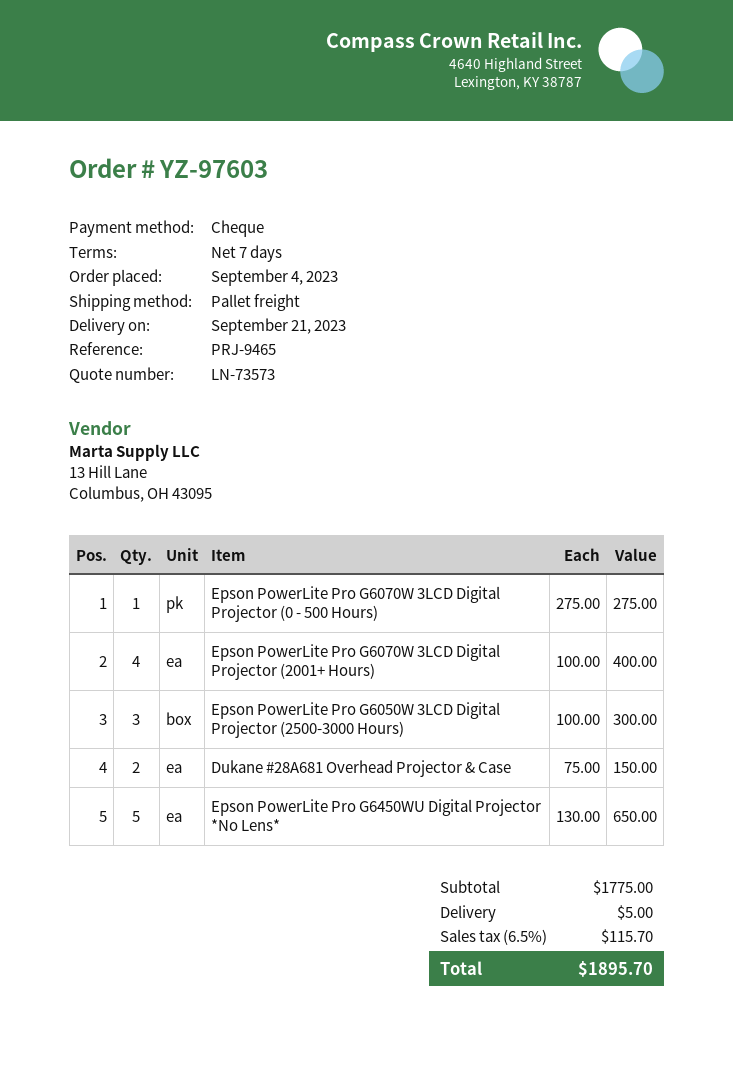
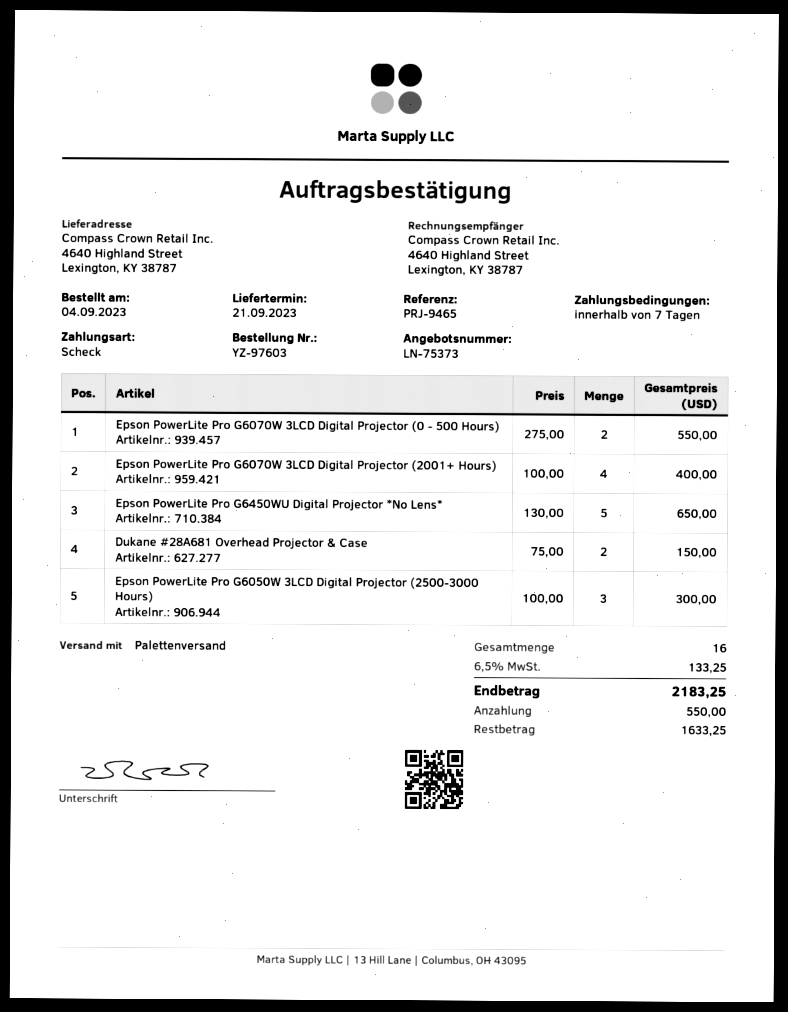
quote number: LN-73573 -> LN-75373
Epson PowerLite Pro G6070W 3LCD Digital Projector (0 - 500 Hours): 1 x 275.00 = 275.00 -> 2 x 275.00 = 550.00
shipping: 5.00 -> none
tax: 6.5% = 115.70 -> 6.5% = 133.25
total: 1895.70 -> 2183.25

